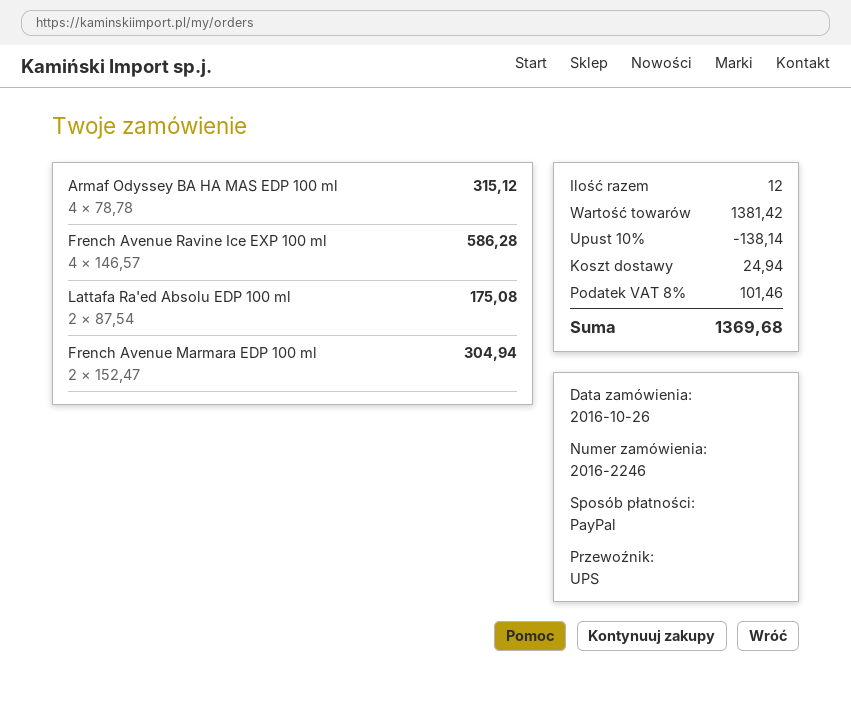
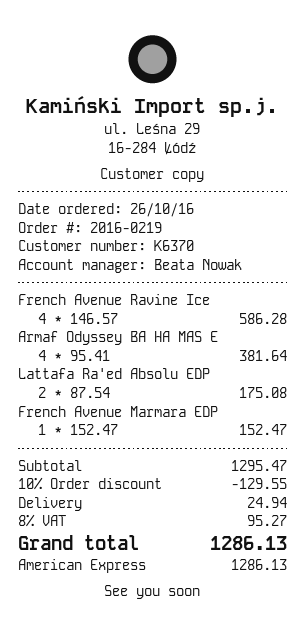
order number: 2016-2246 -> 2016-0219
payment method: PayPal -> American Express
Armaf Odyssey BA HA MAS EDP 100 ml: 4 x 78.78 = 315.12 -> 4 x 95.41 = 381.64
French Avenue Marmara EDP 100 ml: 2 x 152.47 = 304.94 -> 1 x 152.47 = 152.47
subtotal: 1381.42 -> 1295.47
discount: 10% = 138.14 -> 10% = 129.55
tax: 8% = 101.46 -> 8% = 95.27
total: 1369.68 -> 1286.13

